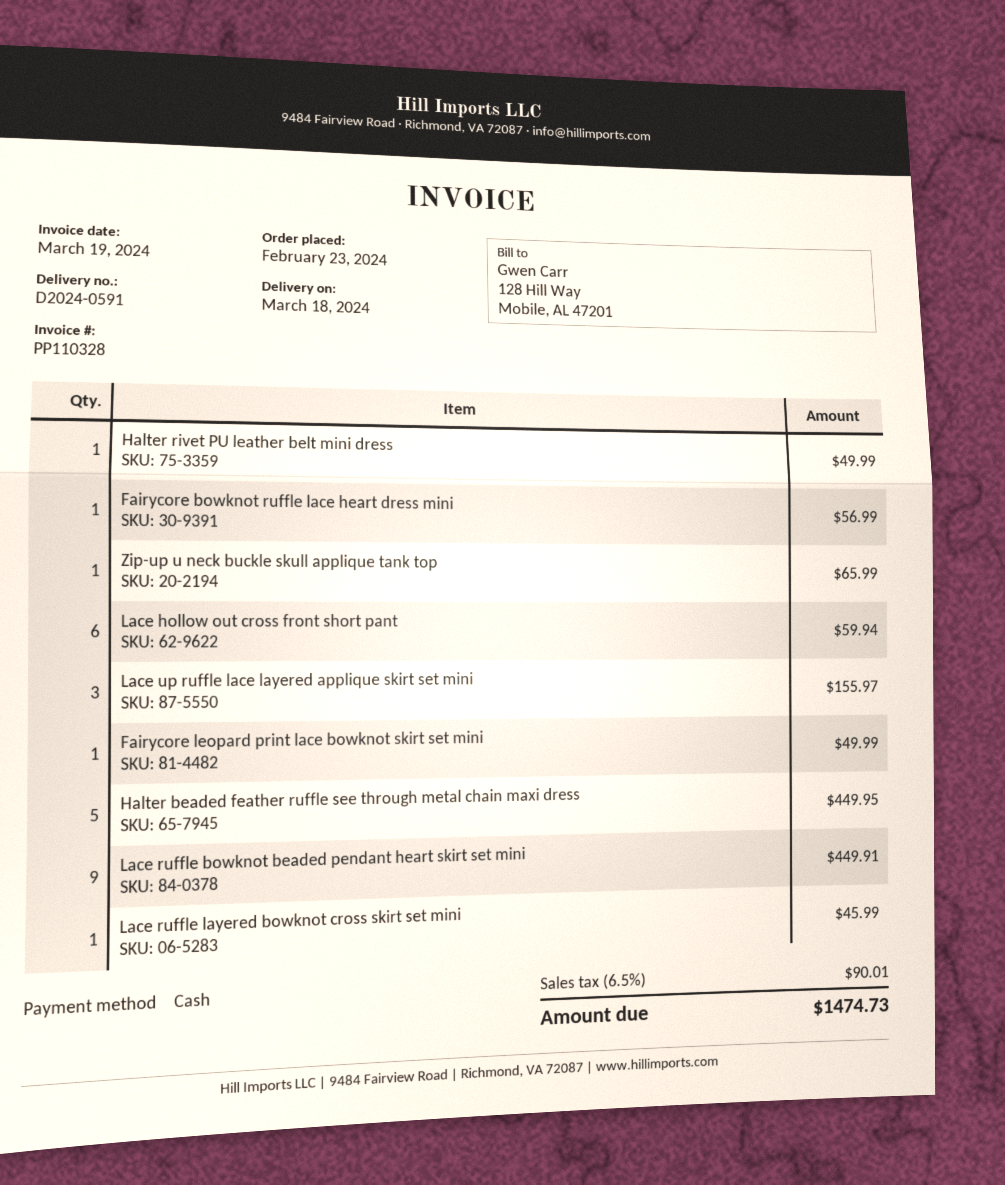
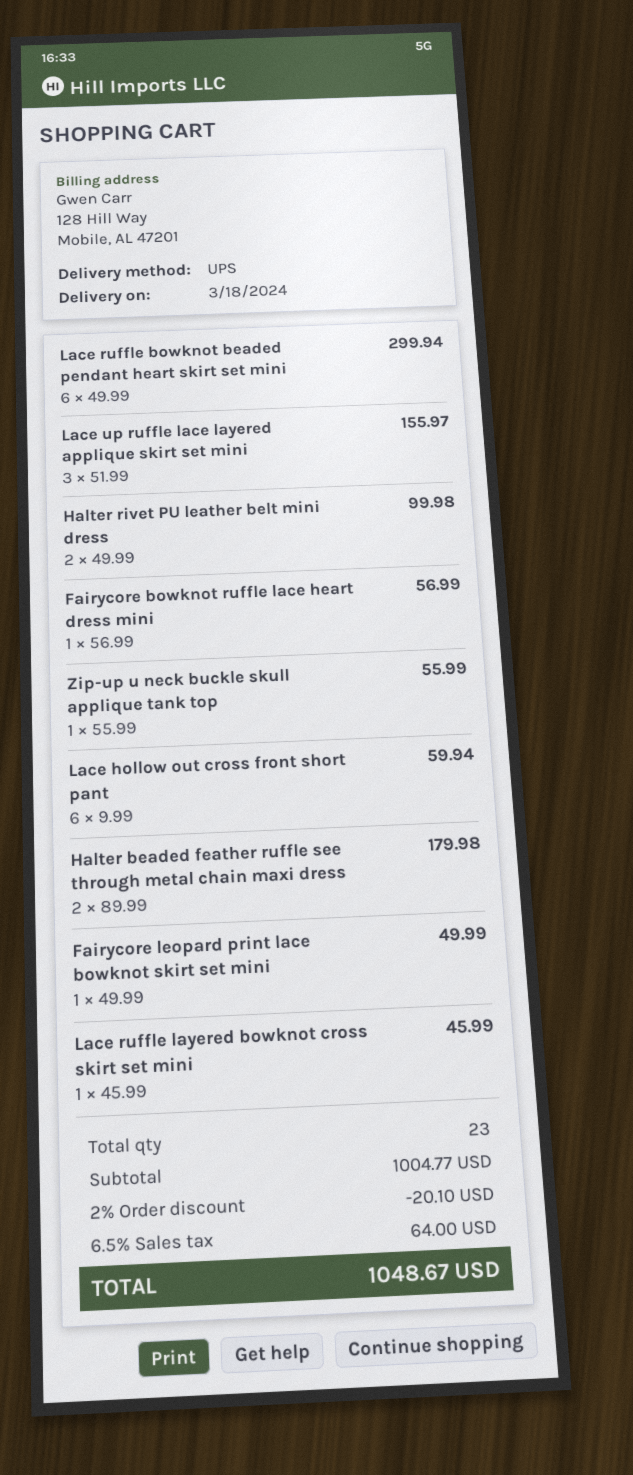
Halter rivet PU leather belt mini dress: 1 for 49.99 -> 2 for 99.98
Zip-up u neck buckle skull applique tank top: 1 for 65.99 -> 1 for 55.99
Halter beaded feather ruffle see through metal chain maxi dress: 5 for 449.95 -> 2 for 179.98
Lace ruffle bowknot beaded pendant heart skirt set mini: 9 for 449.91 -> 6 for 299.94
discount: none -> 2% = 20.10
tax: 6.5% = 90.01 -> 6.5% = 64.00
total: 1474.73 -> 1048.67

